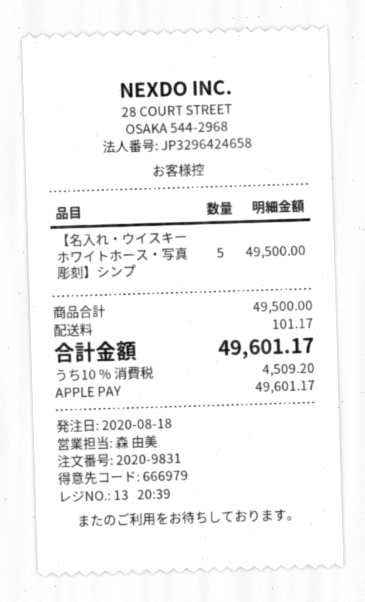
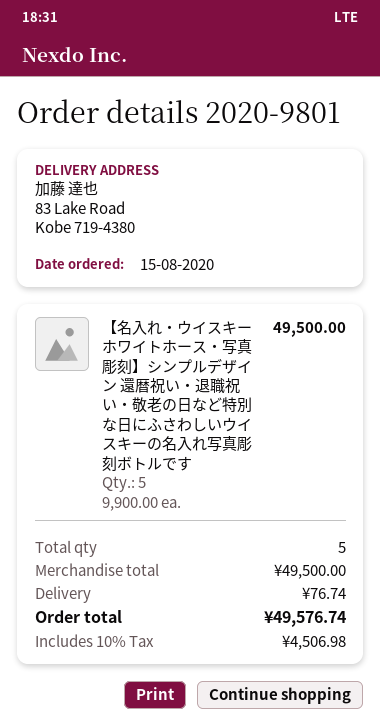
order number: 2020-9831 -> 2020-9801
order date: 2020-08-18 -> 2020-08-15
shipping: 101.17 -> 76.74
tax: 10% = 4509.20 -> 10% = 4506.98
total: 49601.17 -> 49576.74

